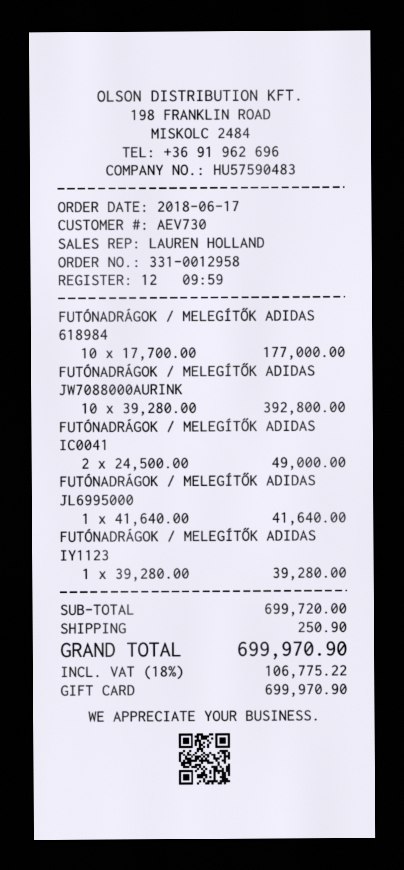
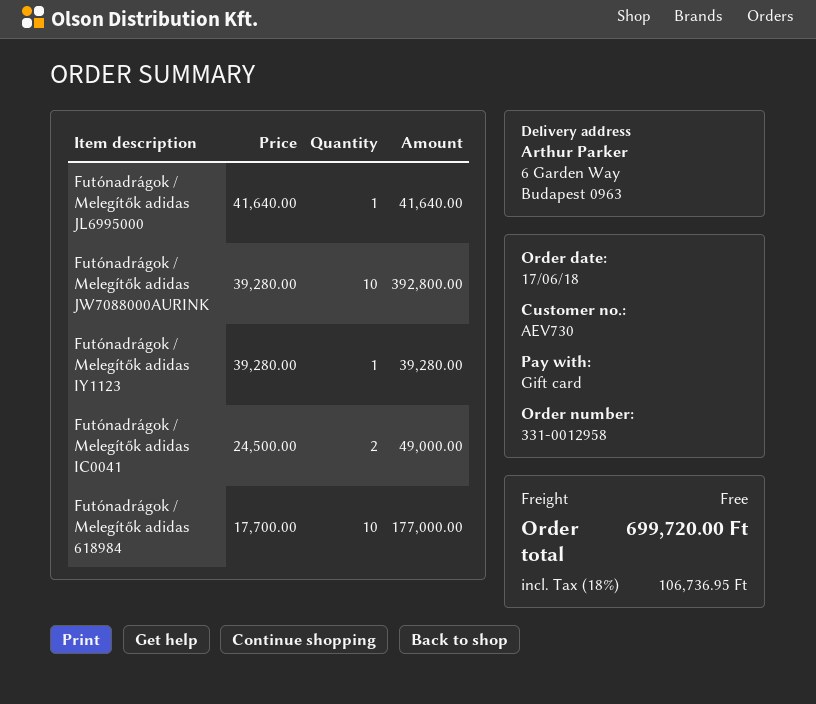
shipping: 250.90 -> 0.00
tax: 18% = 106775.22 -> 18% = 106736.95
total: 699970.90 -> 699720.00

